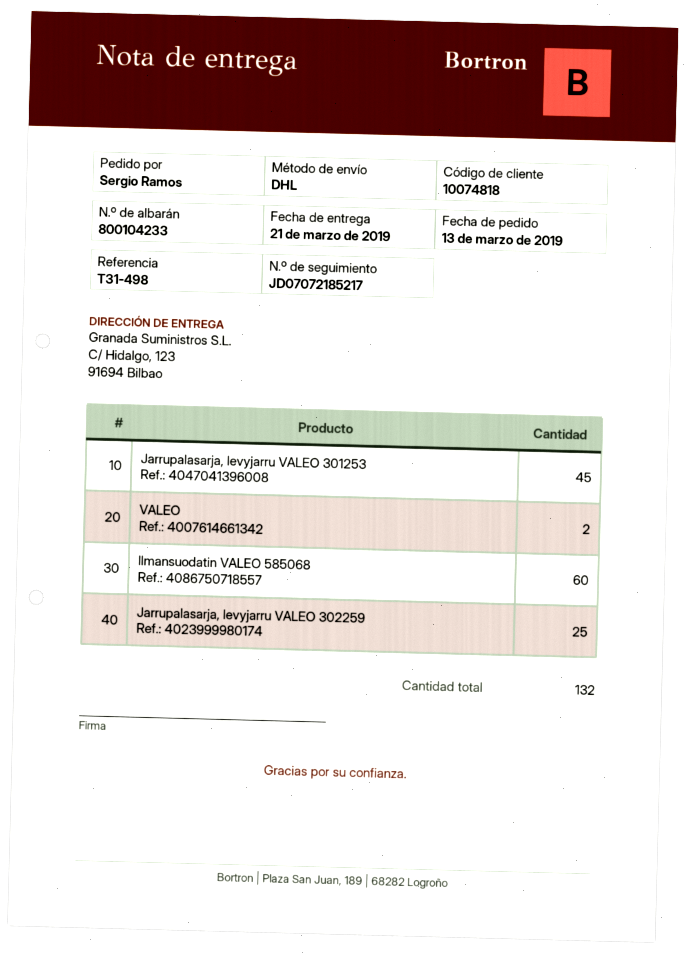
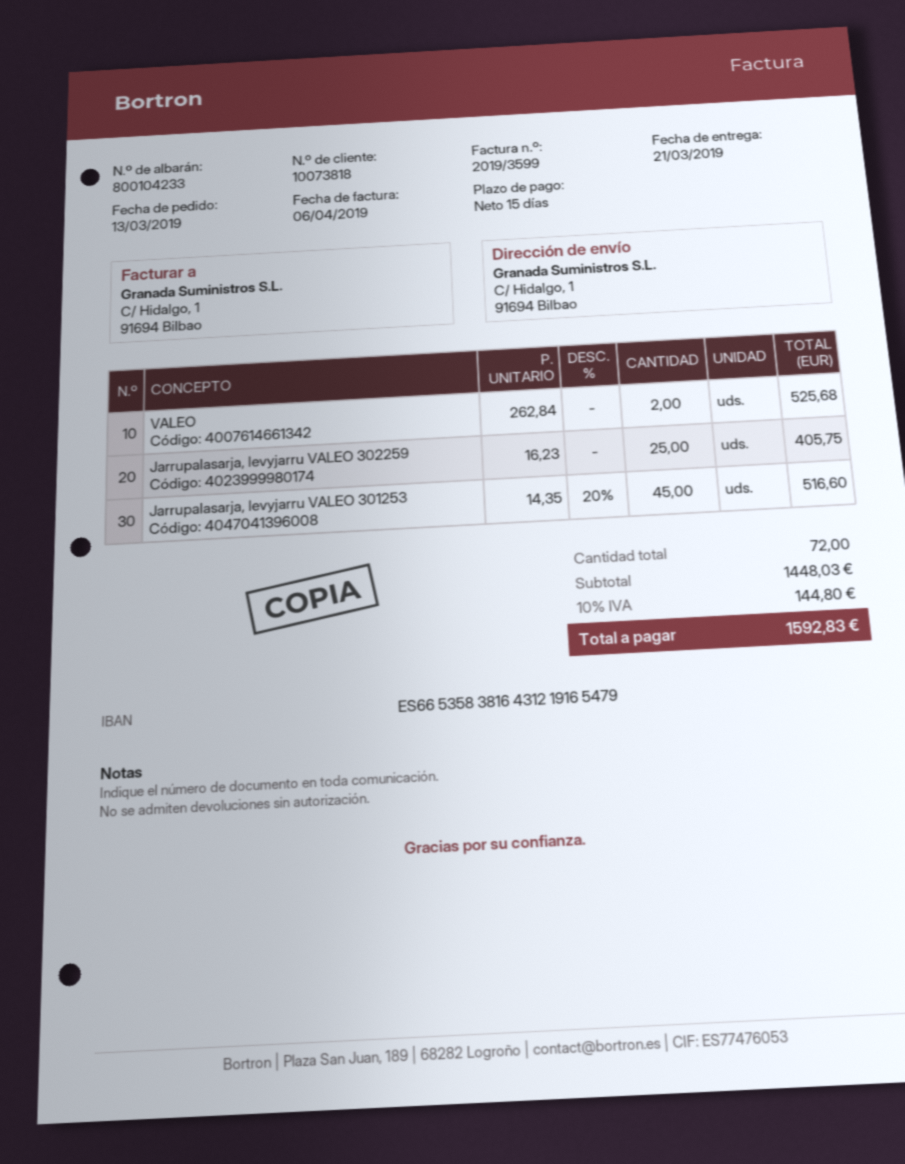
customer number: 10074818 -> 10073818
ship to: C/ Hidalgo, 123, 91694 Bilbao -> C/ Hidalgo, 1, 91694 Bilbao
Ilmansuodatin VALEO 585068: 60 -> none
total quantity: 132 -> 72

